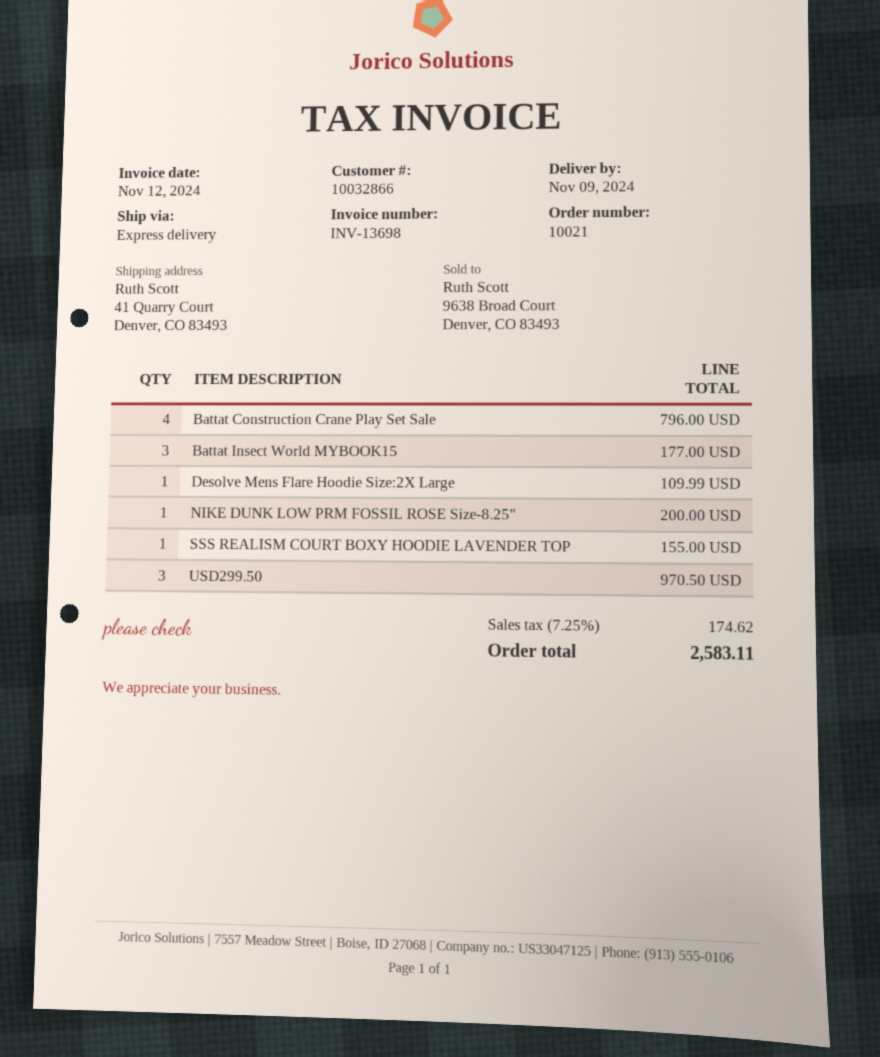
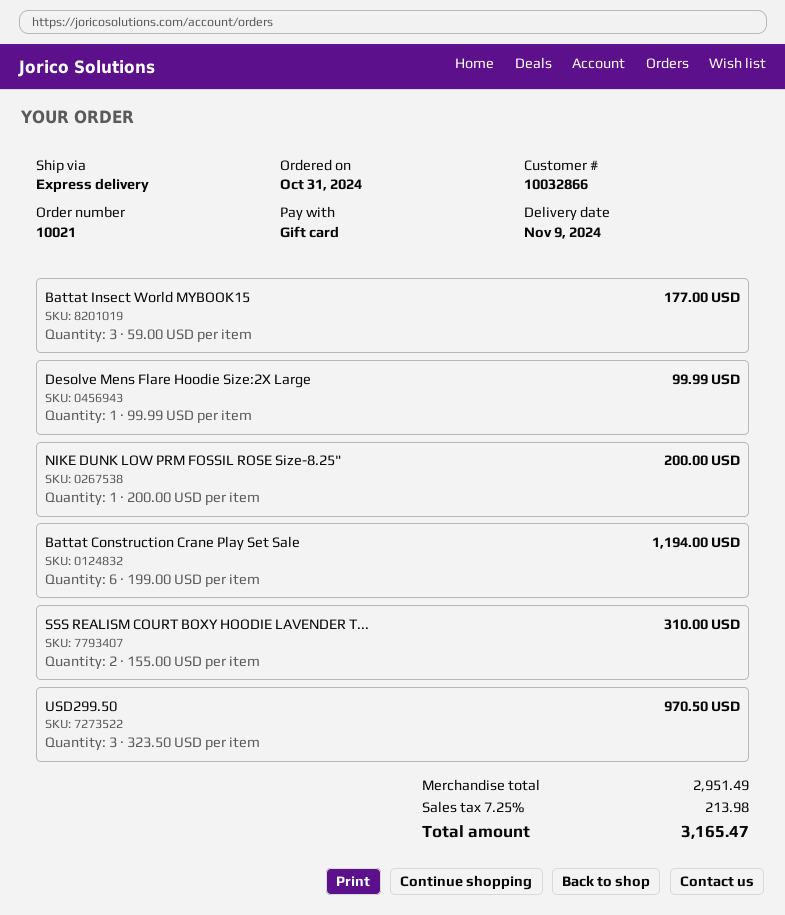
Battat Construction Crane Play Set Sale: 4 for 796.00 -> 6 for 1194.00
Desolve Mens Flare Hoodie Size:2X Large: 1 for 109.99 -> 1 for 99.99
SSS REALISM COURT BOXY HOODIE LAVENDER TOP: 1 for 155.00 -> 2 for 310.00
tax: 7.25% = 174.62 -> 7.25% = 213.98
total: 2583.11 -> 3165.47

